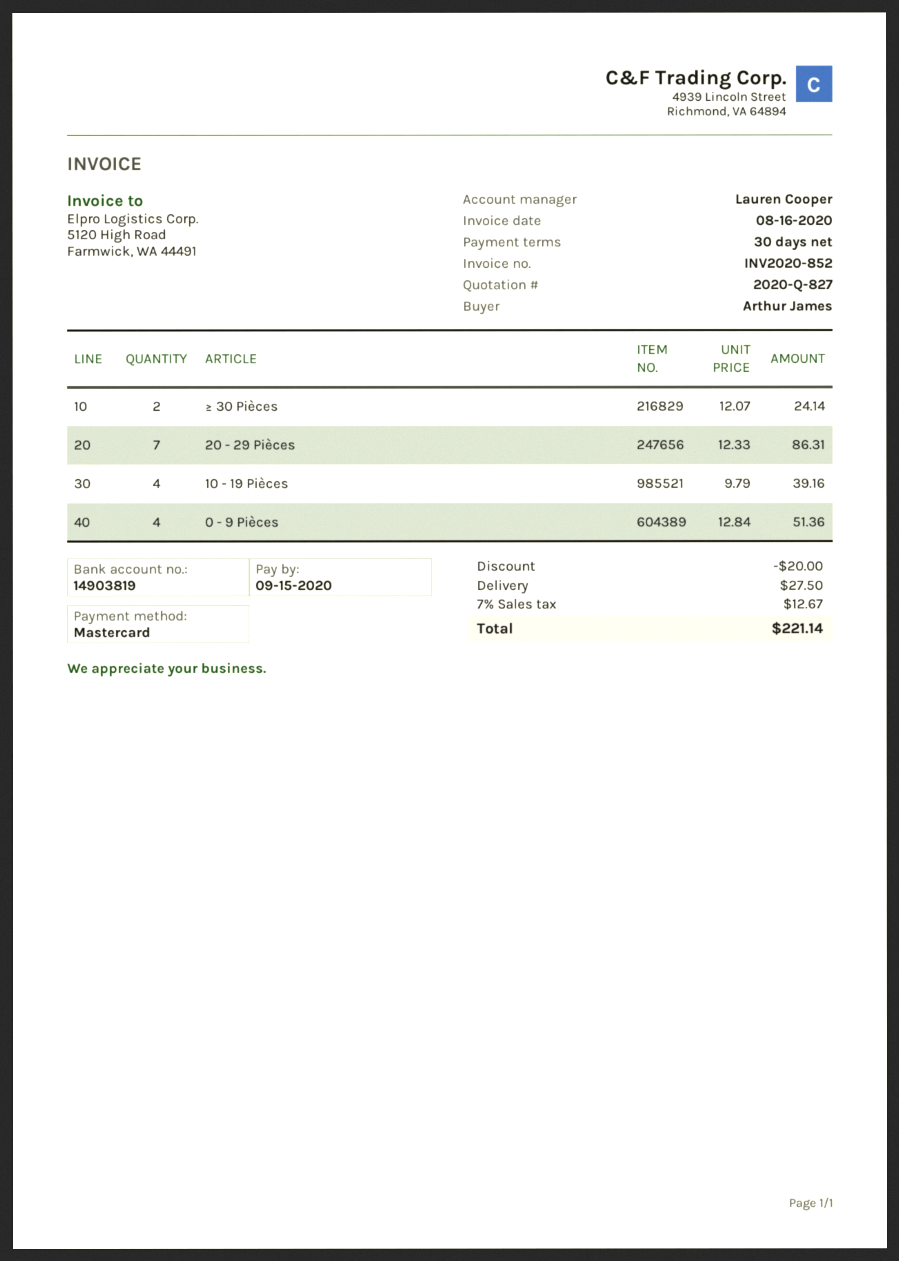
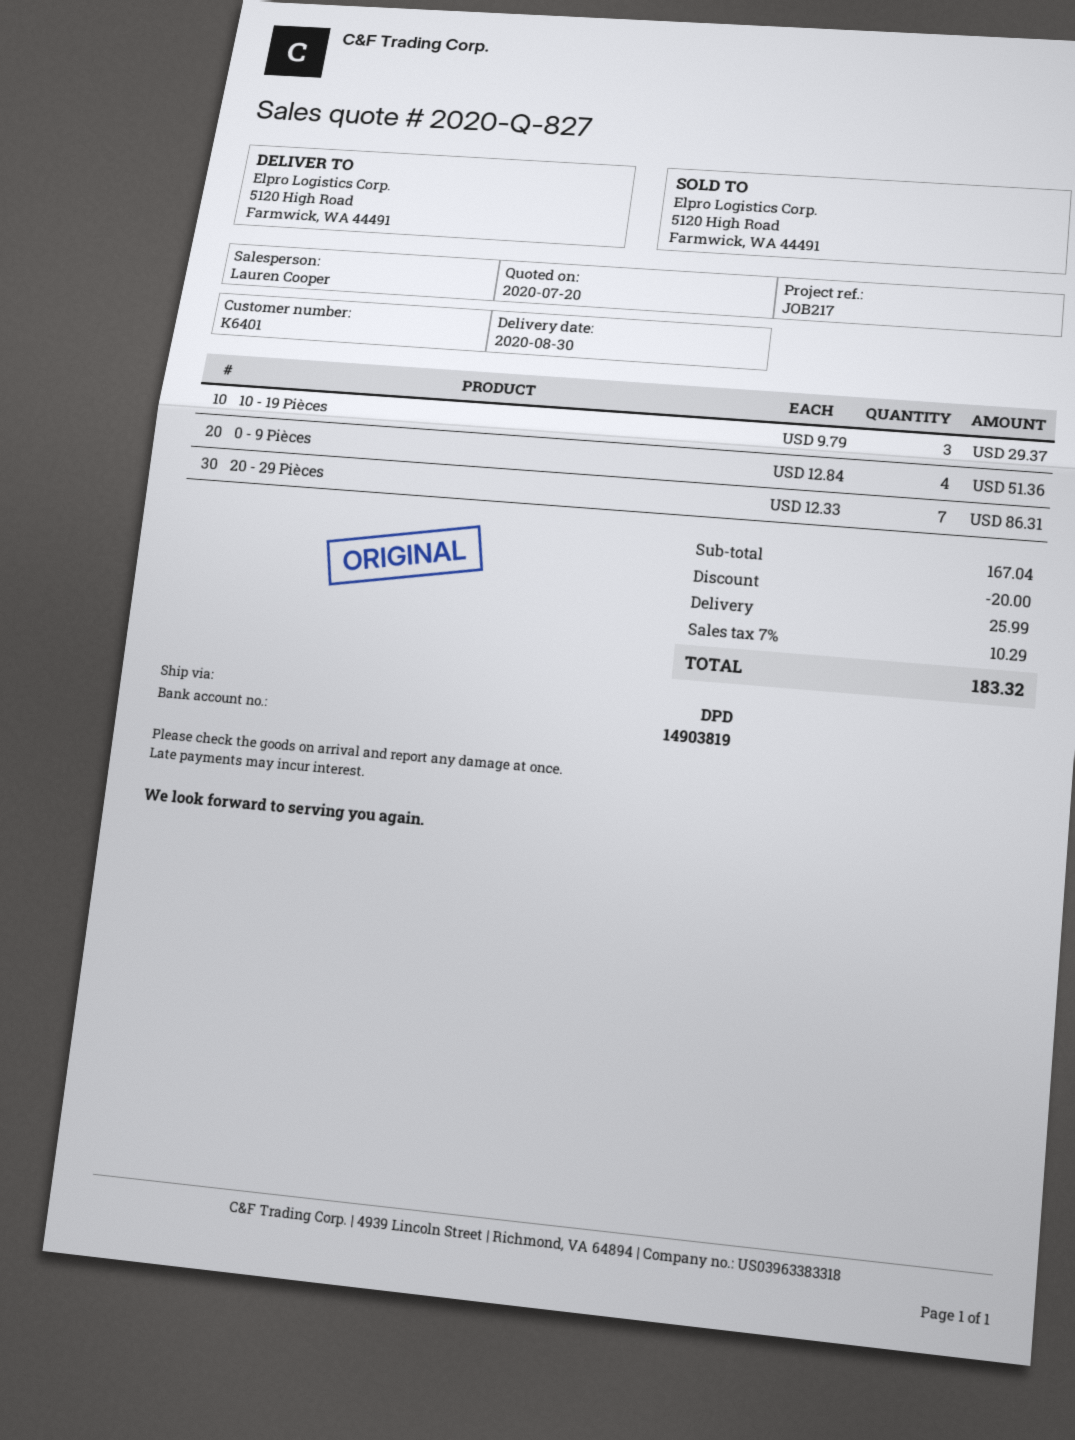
≥ 30 Pièces: 2 x 12.07 = 24.14 -> none
10 - 19 Pièces: 4 x 9.79 = 39.16 -> 3 x 9.79 = 29.37
shipping: 27.50 -> 25.99
tax: 7% = 12.67 -> 7% = 10.29
total: 221.14 -> 183.32

